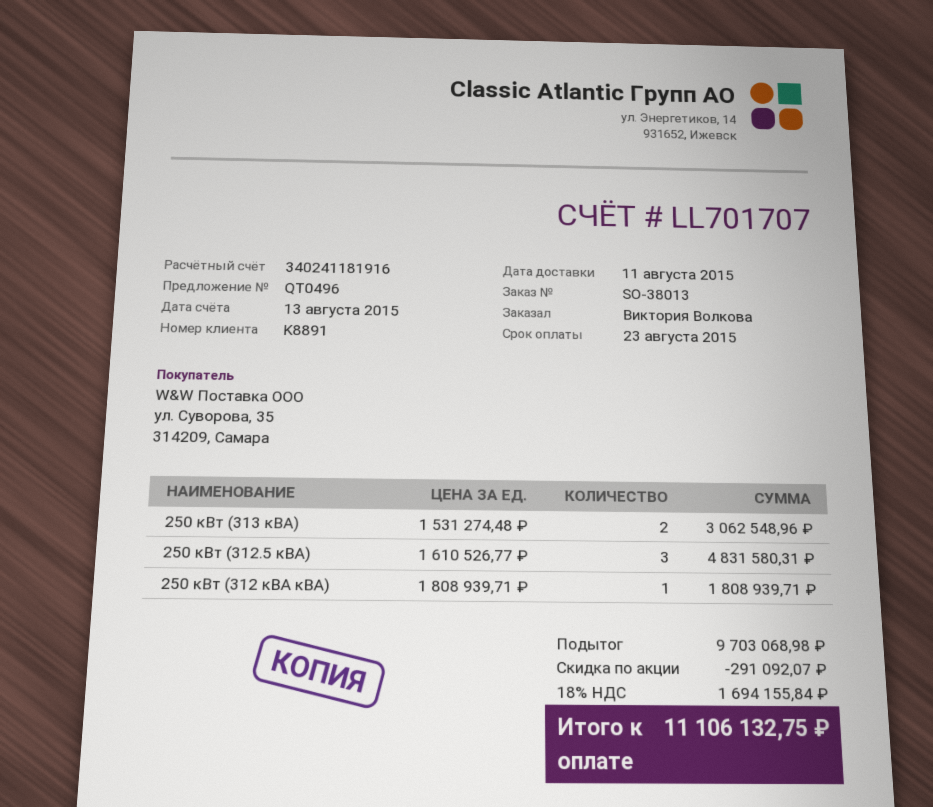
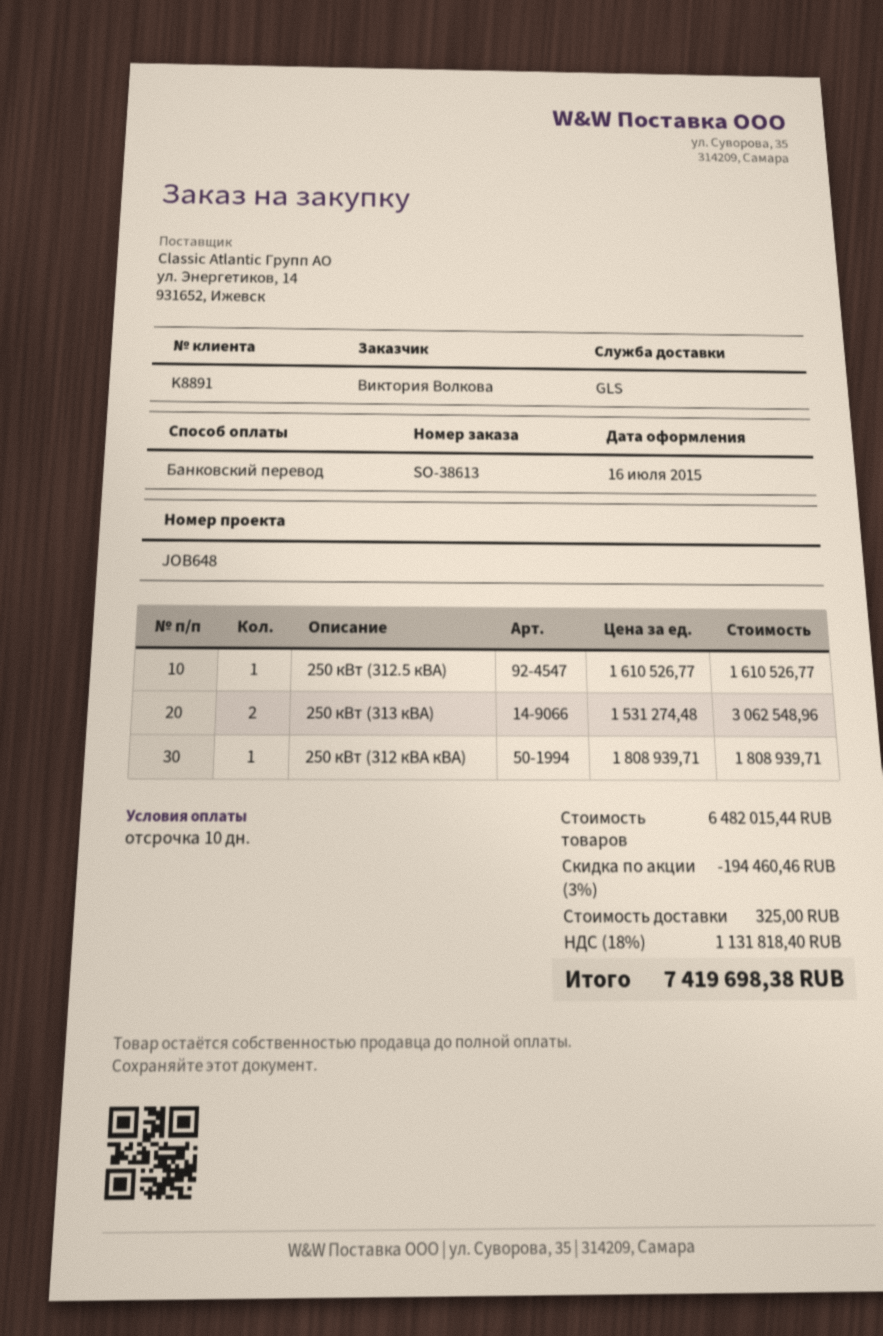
order number: SO-38013 -> SO-38613
250 кВт (312.5 кВА): 3 x 1610526.77 = 4831580.31 -> 1 x 1610526.77 = 1610526.77
subtotal: 9703068.98 -> 6482015.44
discount: 291092.07 -> 194460.46
shipping: none -> 325.00
tax: 18% = 1694155.84 -> 18% = 1131818.40
total: 11106132.75 -> 7419698.38

